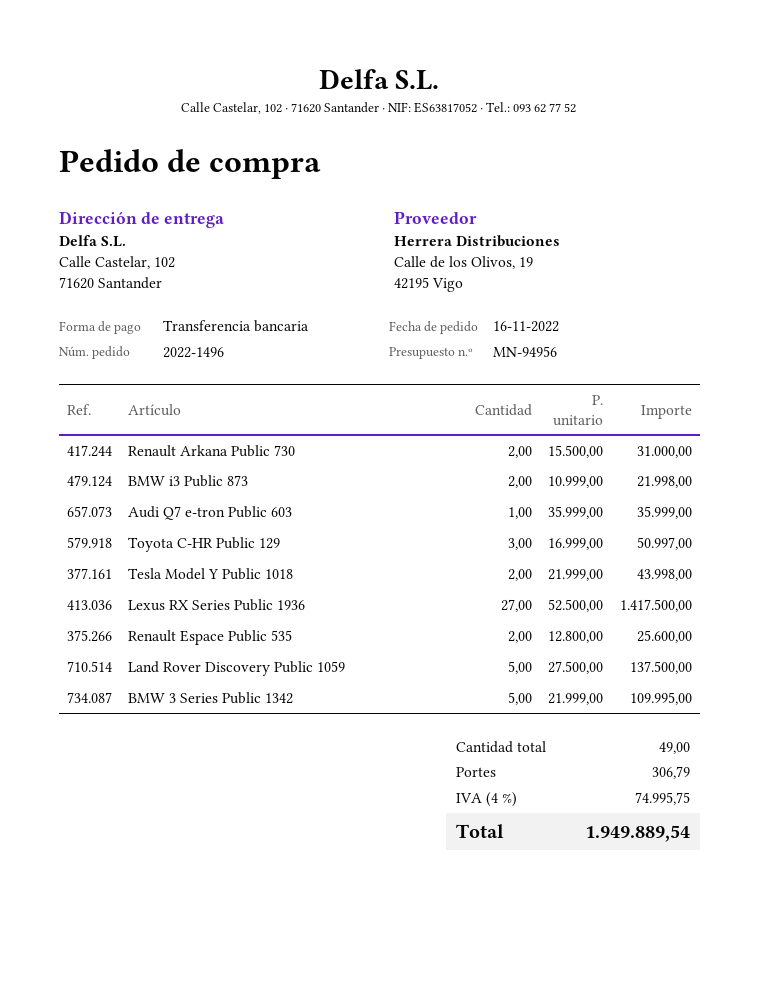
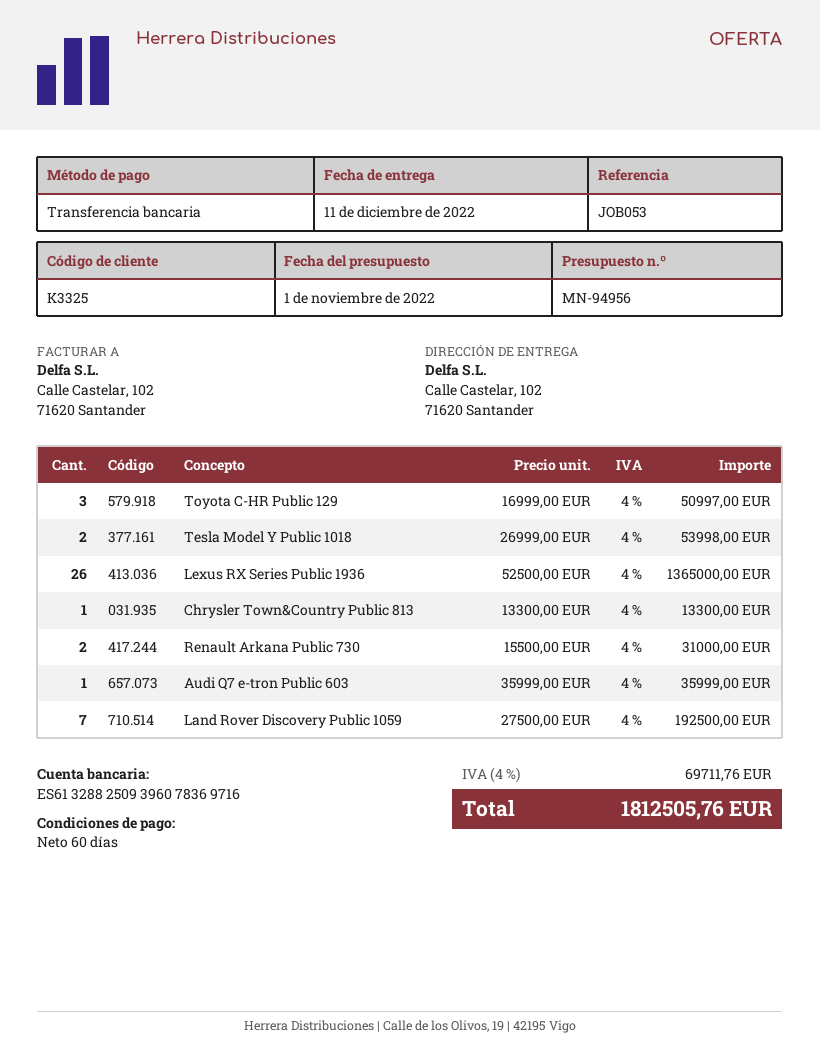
BMW i3 Public 873: 2 x 10999.00 = 21998.00 -> none
Tesla Model Y Public 1018: 2 x 21999.00 = 43998.00 -> 2 x 26999.00 = 53998.00
Lexus RX Series Public 1936: 27 x 52500.00 = 1417500.00 -> 26 x 52500.00 = 1365000.00
Renault Espace Public 535: 2 x 12800.00 = 25600.00 -> none
Land Rover Discovery Public 1059: 5 x 27500.00 = 137500.00 -> 7 x 27500.00 = 192500.00
BMW 3 Series Public 1342: 5 x 21999.00 = 109995.00 -> none
Chrysler Town&Country Public 813: none -> 1 x 13300.00 = 13300.00
shipping: 306.79 -> none
tax: 4% = 74995.75 -> 4% = 69711.76
total: 1949889.54 -> 1812505.76

